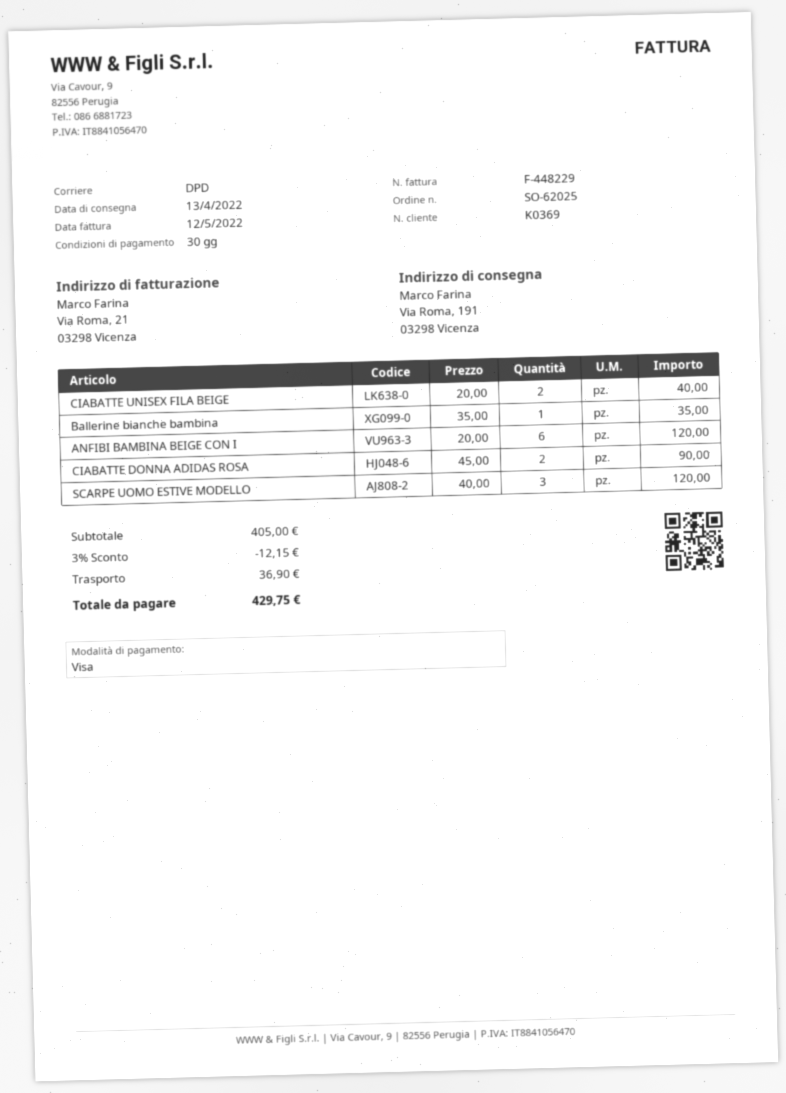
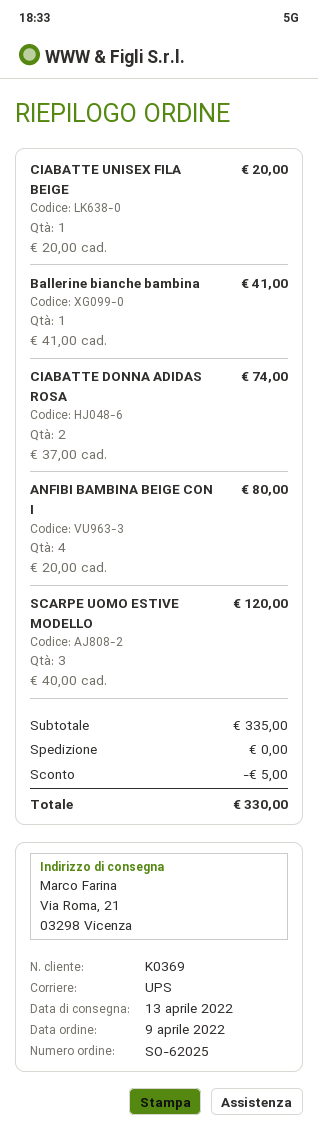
shipping method: DPD -> UPS
ship to: Via Roma, 191, 03298 Vicenza -> Via Roma, 21, 03298 Vicenza
CIABATTE UNISEX FILA BEIGE: 2 x 20.00 = 40.00 -> 1 x 20.00 = 20.00
Ballerine bianche bambina: 1 x 35.00 = 35.00 -> 1 x 41.00 = 41.00
ANFIBI BAMBINA BEIGE CON I: 6 x 20.00 = 120.00 -> 4 x 20.00 = 80.00
CIABATTE DONNA ADIDAS ROSA: 2 x 45.00 = 90.00 -> 2 x 37.00 = 74.00
subtotal: 405.00 -> 335.00
discount: 12.15 -> 5.00
shipping: 36.90 -> 0.00
total: 429.75 -> 330.00

